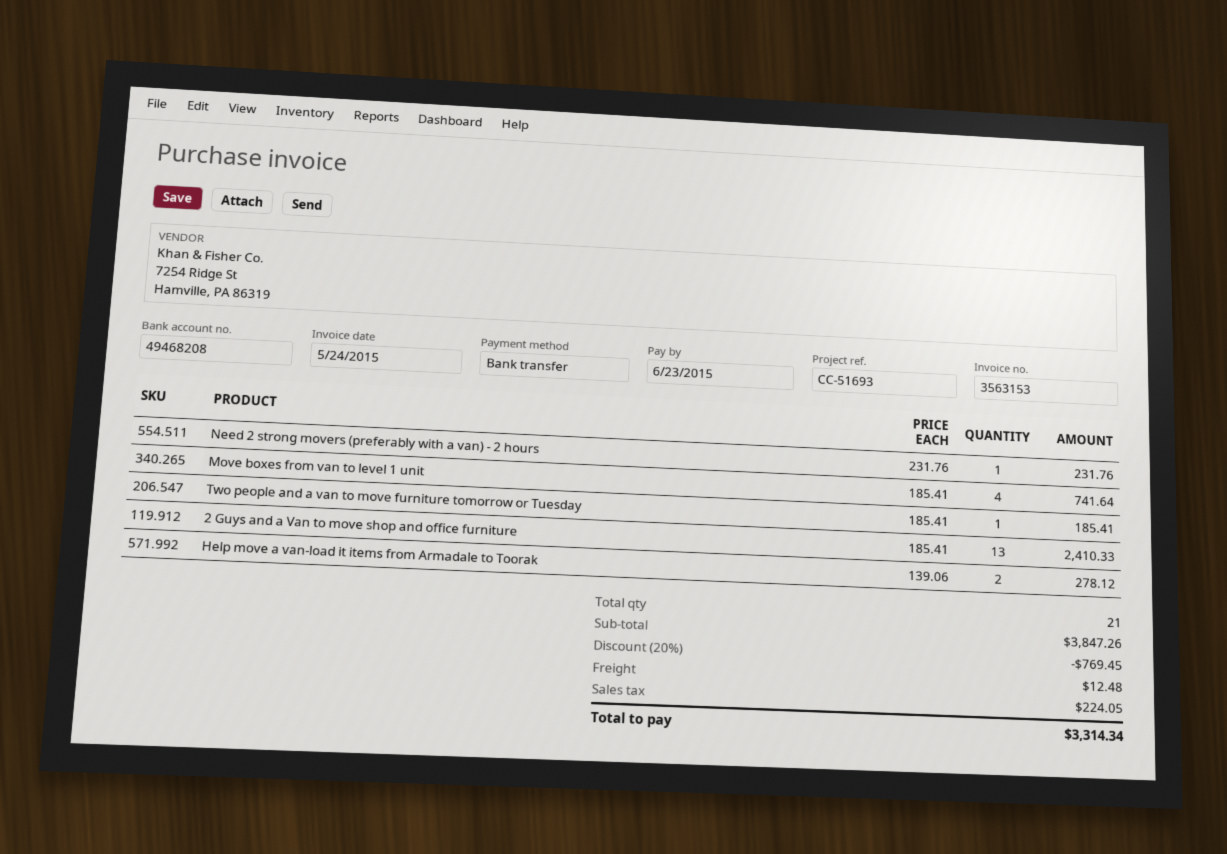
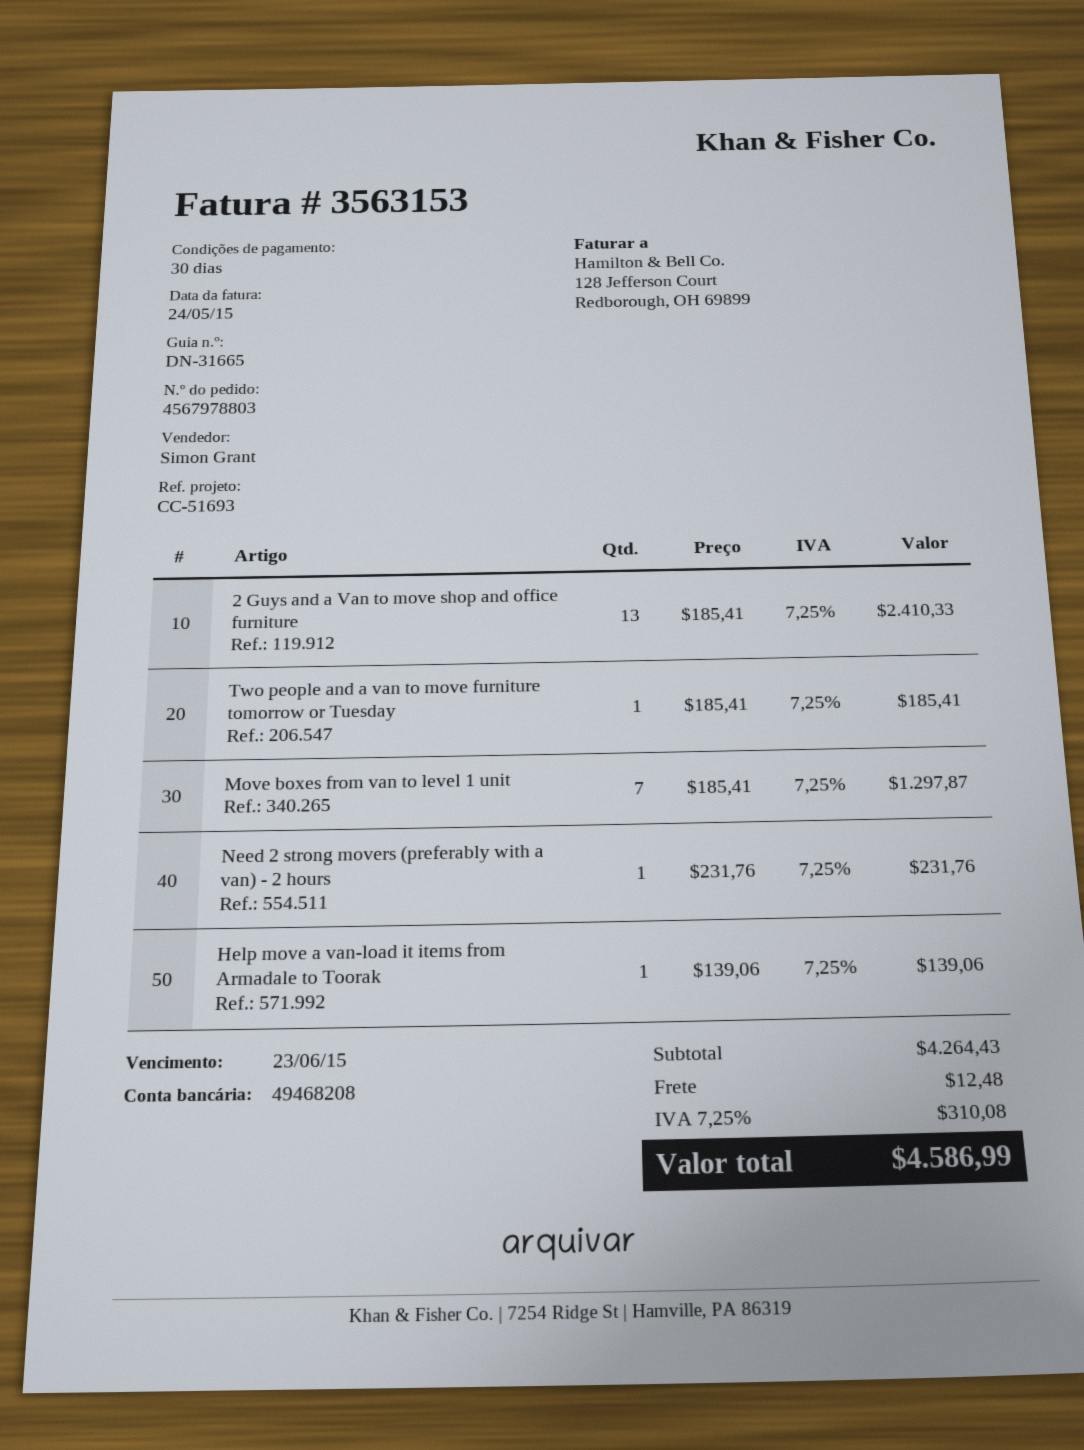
Move boxes from van to level 1 unit: 4 x 185.41 = 741.64 -> 7 x 185.41 = 1297.87
Help move a van-load it items from Armadale to Toorak: 2 x 139.06 = 278.12 -> 1 x 139.06 = 139.06
subtotal: 3847.26 -> 4264.43
discount: 20% = 769.45 -> none
tax: 224.05 -> 310.08
total: 3314.34 -> 4586.99

